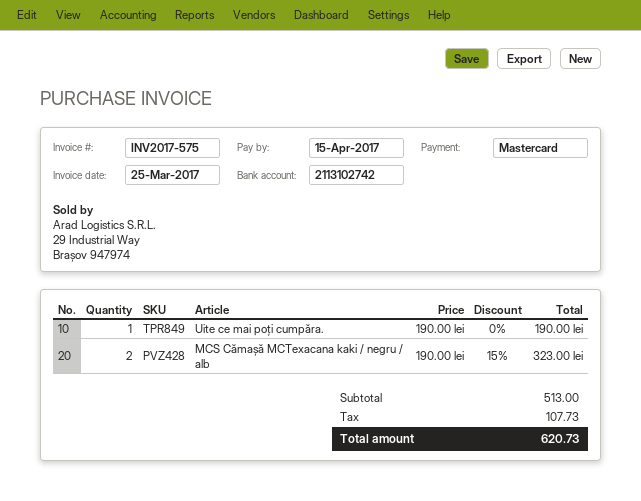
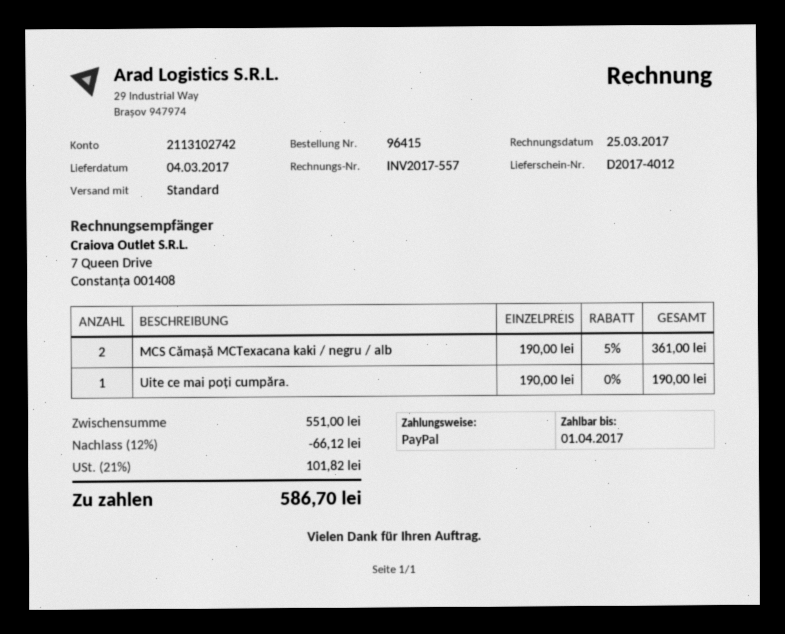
invoice number: INV2017-575 -> INV2017-557
due date: 2017-04-15 -> 2017-04-01
payment method: Mastercard -> PayPal
MCS Cămașă MCTexacana kaki / negru / alb: 2 x 190.00 - 15% = 323.00 -> 2 x 190.00 - 5% = 361.00
subtotal: 513.00 -> 551.00
discount: none -> 12% = 66.12
tax: 107.73 -> 101.82
total: 620.73 -> 586.70

